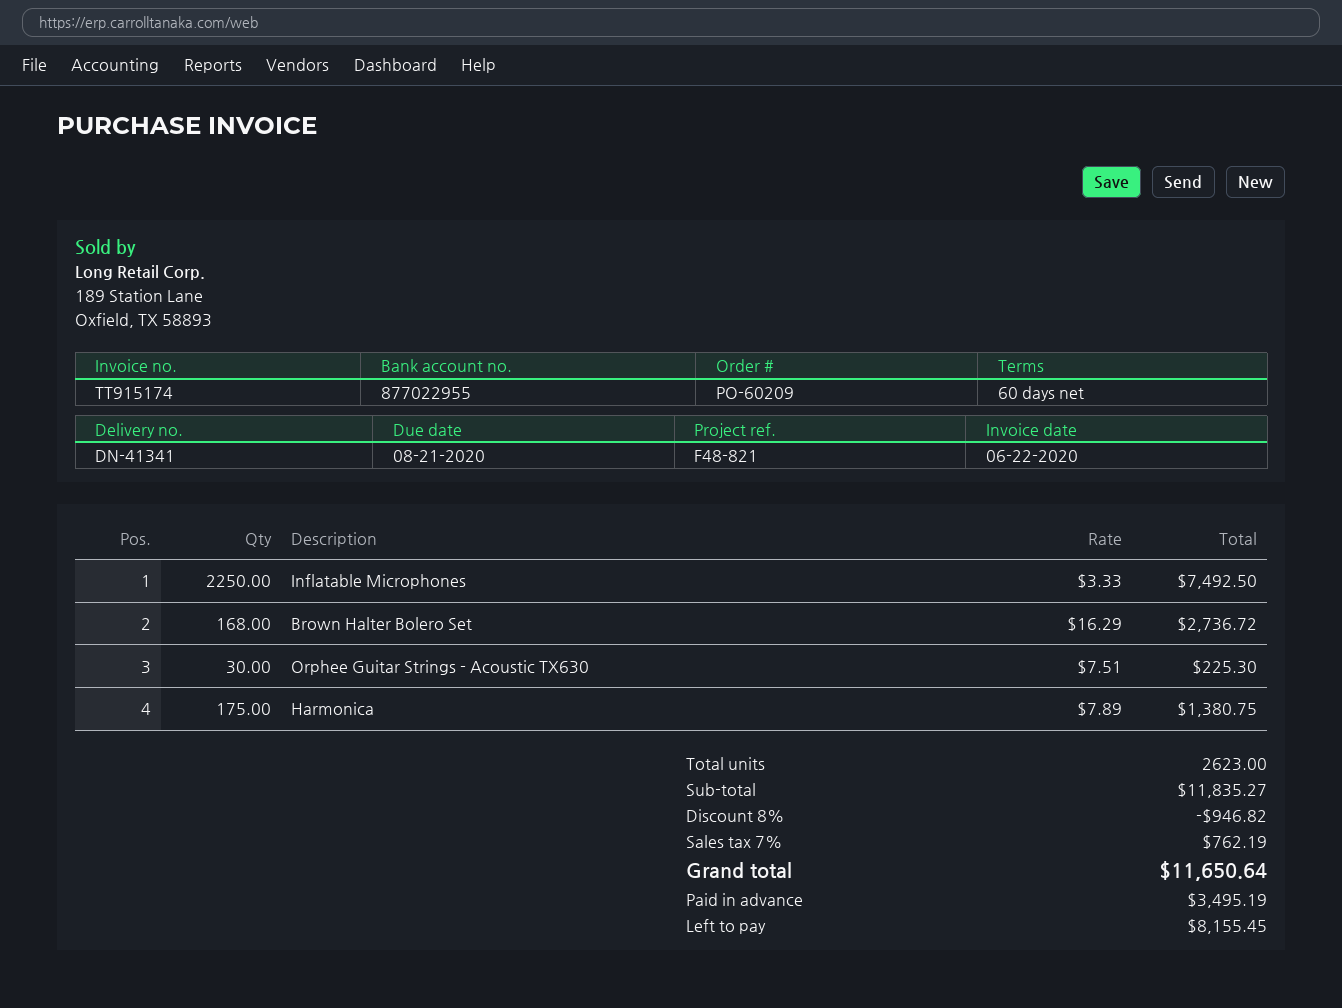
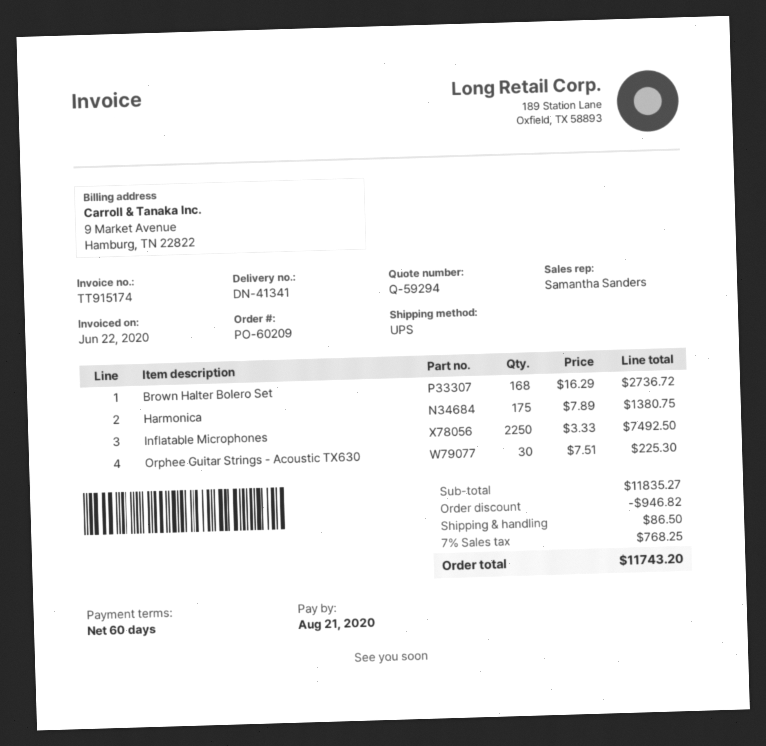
shipping: none -> 86.50
tax: 7% = 762.19 -> 7% = 768.25
total: 11650.64 -> 11743.20

